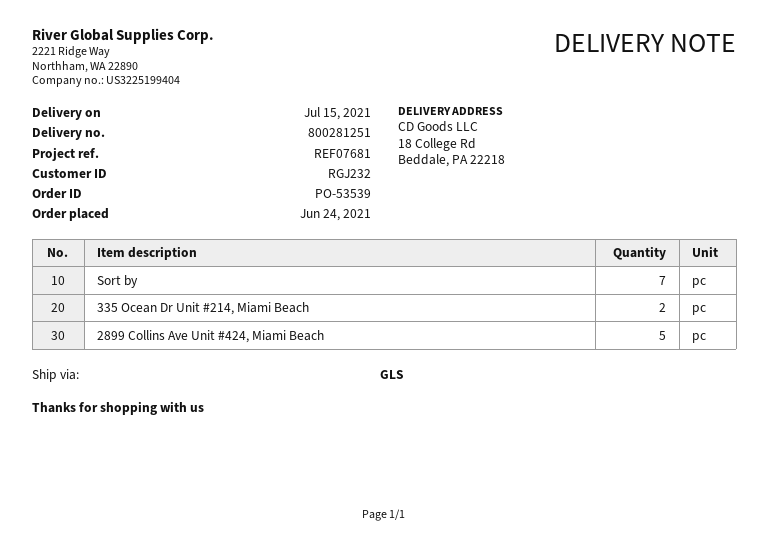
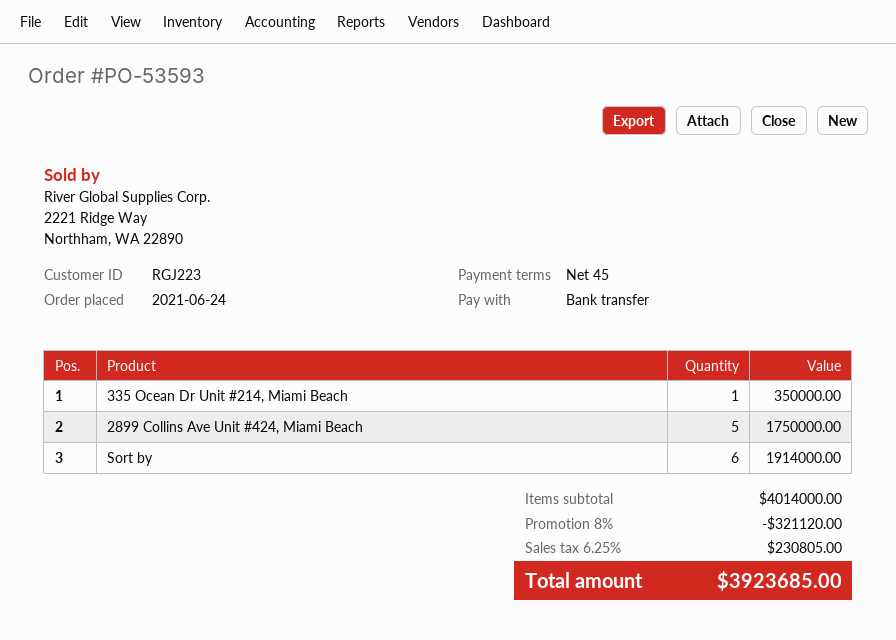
order number: PO-53539 -> PO-53593
customer number: RGJ232 -> RGJ223
Sort by: 7 -> 6
335 Ocean Dr Unit #214, Miami Beach: 2 -> 1

